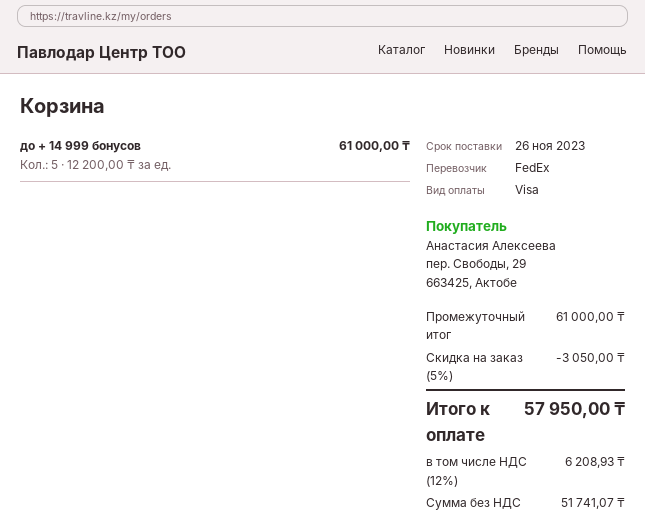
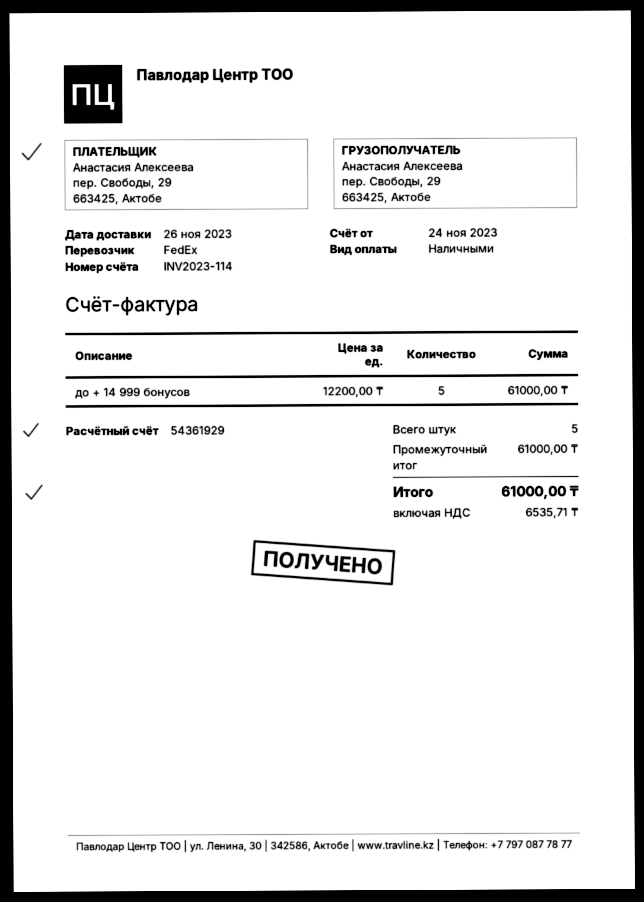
payment method: Visa -> cash
discount: 5% = 3050.00 -> none
tax: 6208.93 -> 6535.71
total: 57950.00 -> 61000.00

